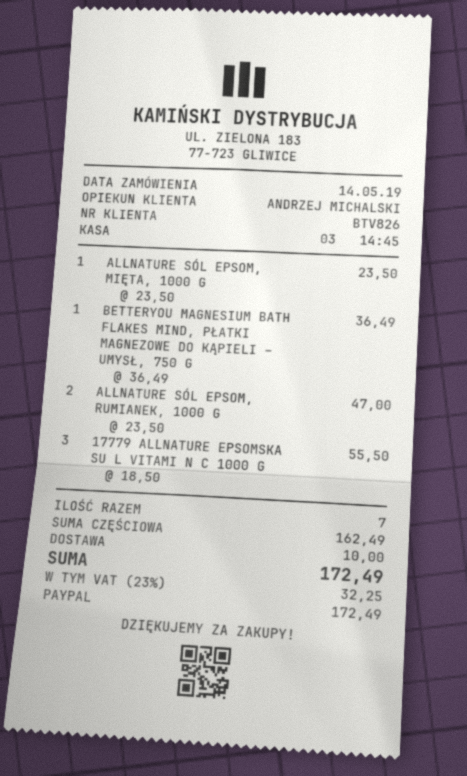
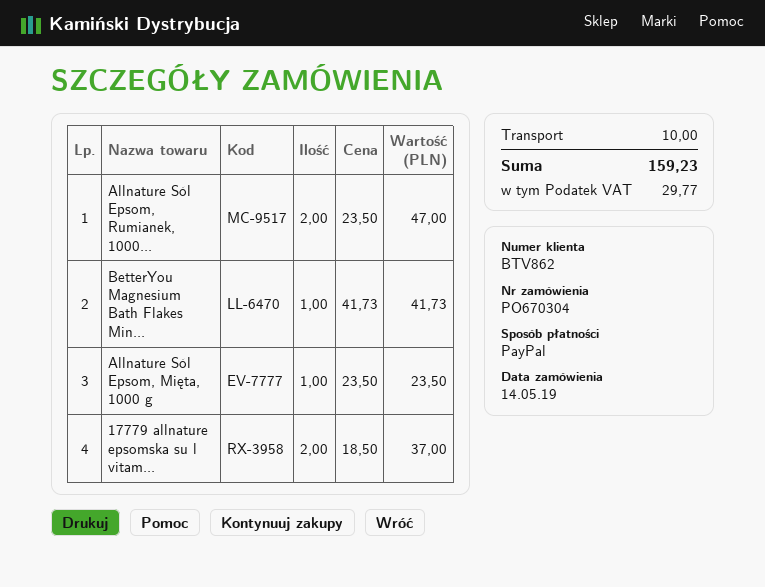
customer number: BTV826 -> BTV862
BETTERYOU MAGNESIUM BATH FLAKES MIND, PŁATKI MAGNEZOWE DO KĄPIELI – UMYSŁ, 750 G: 1 x 36.49 = 36.49 -> 1 x 41.73 = 41.73
17779 ALLNATURE EPSOMSKA SU L VITAMI N C 1000 G: 3 x 18.50 = 55.50 -> 2 x 18.50 = 37.00
tax: 32.25 -> 29.77
total: 172.49 -> 159.23

